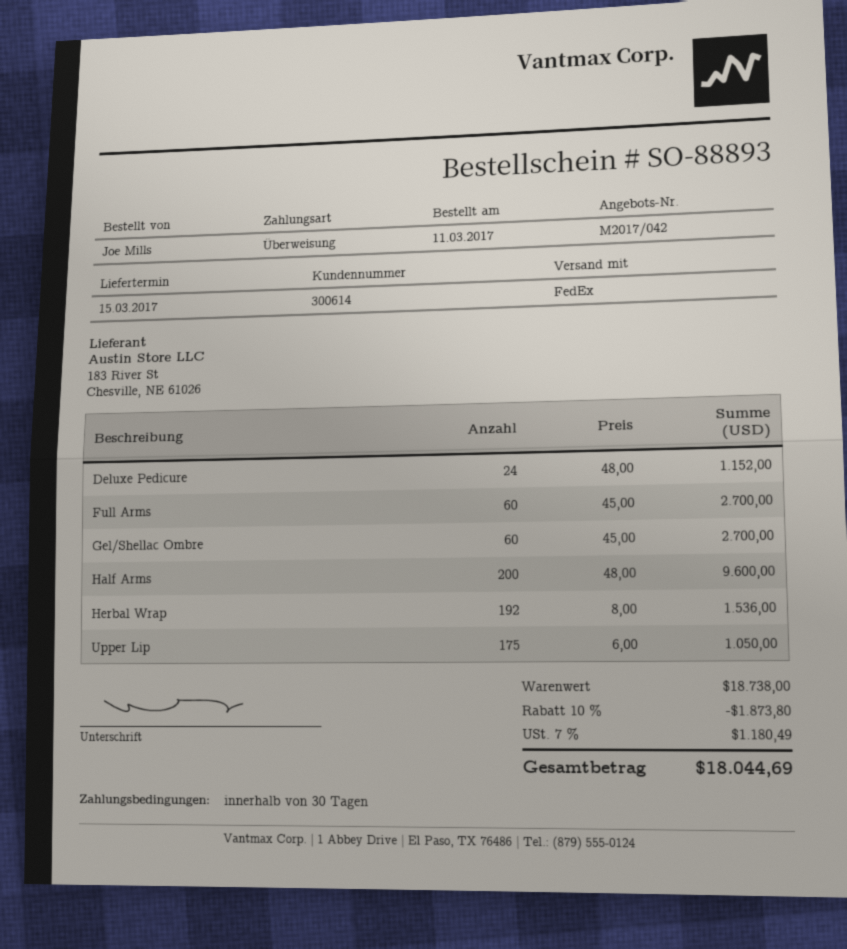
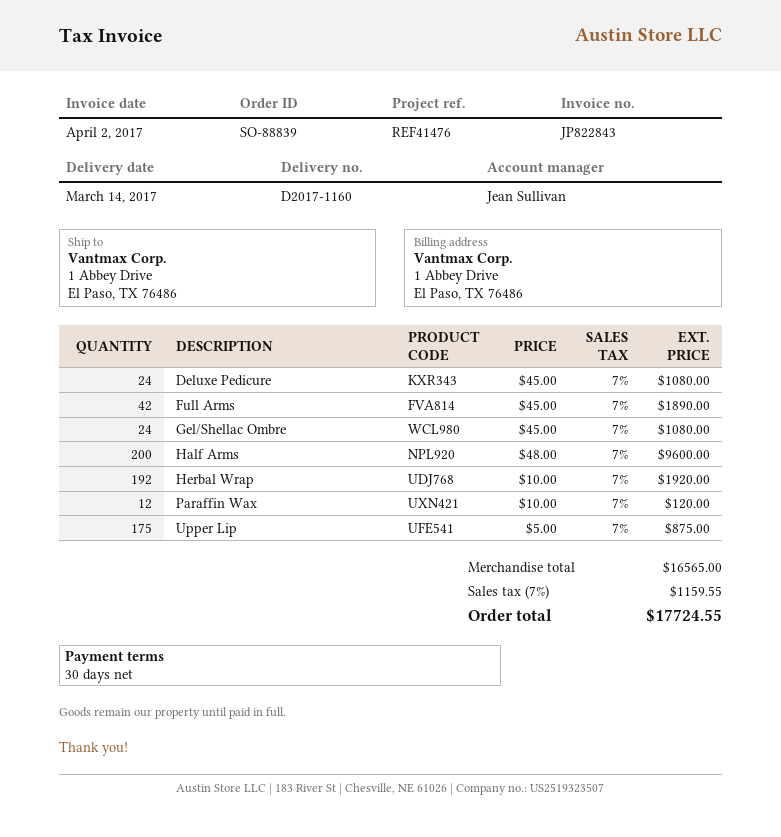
order number: SO-88893 -> SO-88839
delivery date: 2017-03-15 -> 2017-03-14
Deluxe Pedicure: 24 x 48.00 = 1152.00 -> 24 x 45.00 = 1080.00
Full Arms: 60 x 45.00 = 2700.00 -> 42 x 45.00 = 1890.00
Gel/Shellac Ombre: 60 x 45.00 = 2700.00 -> 24 x 45.00 = 1080.00
Herbal Wrap: 192 x 8.00 = 1536.00 -> 192 x 10.00 = 1920.00
Upper Lip: 175 x 6.00 = 1050.00 -> 175 x 5.00 = 875.00
Paraffin Wax: none -> 12 x 10.00 = 120.00
subtotal: 18738.00 -> 16565.00
discount: 10% = 1873.80 -> none
tax: 7% = 1180.49 -> 7% = 1159.55
total: 18044.69 -> 17724.55

